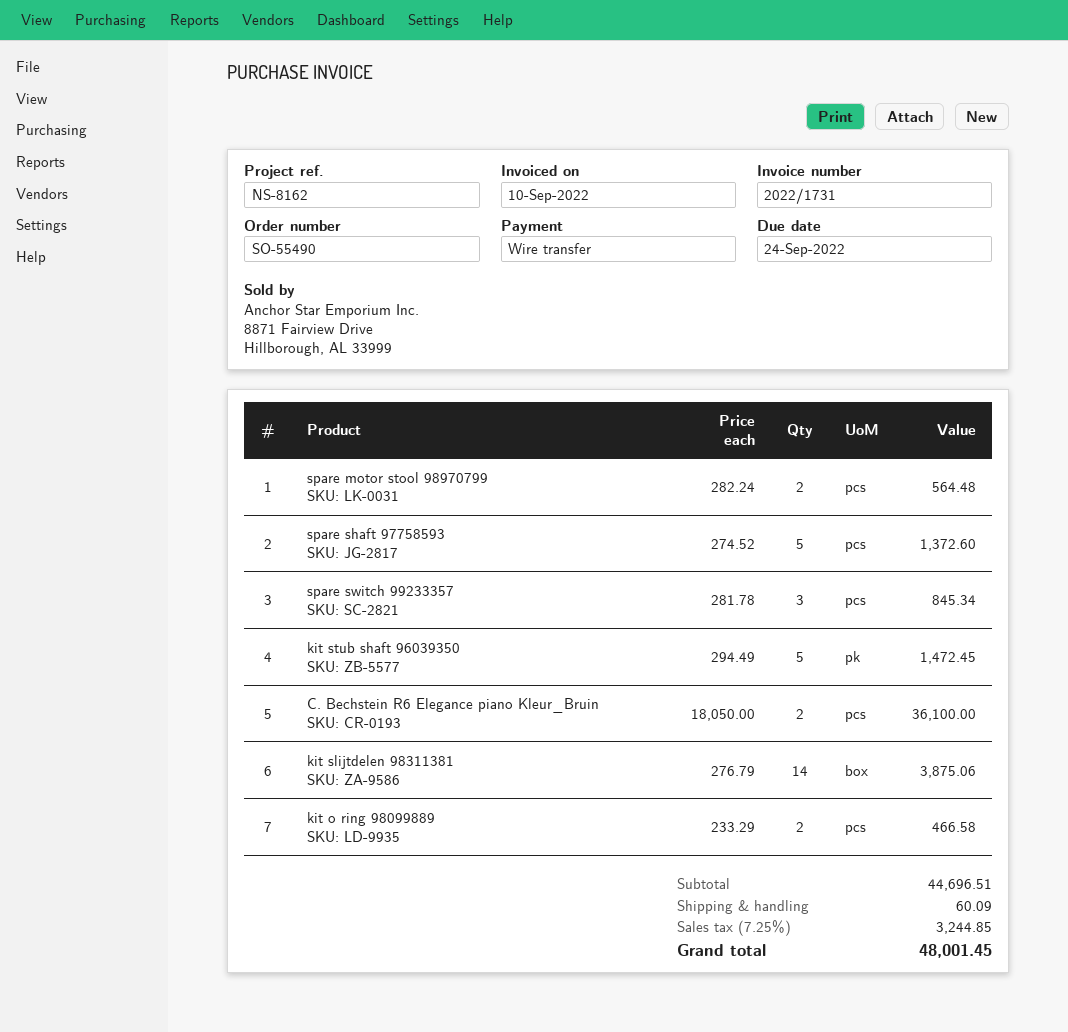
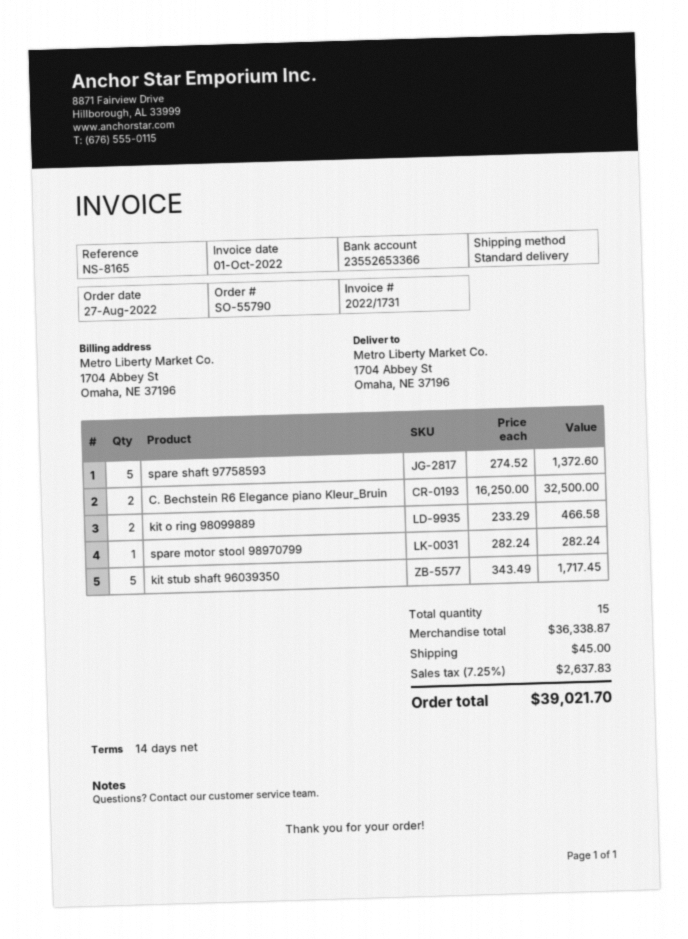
order number: SO-55490 -> SO-55790
invoice date: 2022-09-10 -> 2022-10-01
reference: NS-8162 -> NS-8165
spare motor stool 98970799: 2 x 282.24 = 564.48 -> 1 x 282.24 = 282.24
spare switch 99233357: 3 x 281.78 = 845.34 -> none
kit stub shaft 96039350: 5 x 294.49 = 1472.45 -> 5 x 343.49 = 1717.45
C. Bechstein R6 Elegance piano Kleur_Bruin: 2 x 18050.00 = 36100.00 -> 2 x 16250.00 = 32500.00
kit slijtdelen 98311381: 14 x 276.79 = 3875.06 -> none
subtotal: 44696.51 -> 36338.87
shipping: 60.09 -> 45.00
tax: 7.25% = 3244.85 -> 7.25% = 2637.83
total: 48001.45 -> 39021.70

